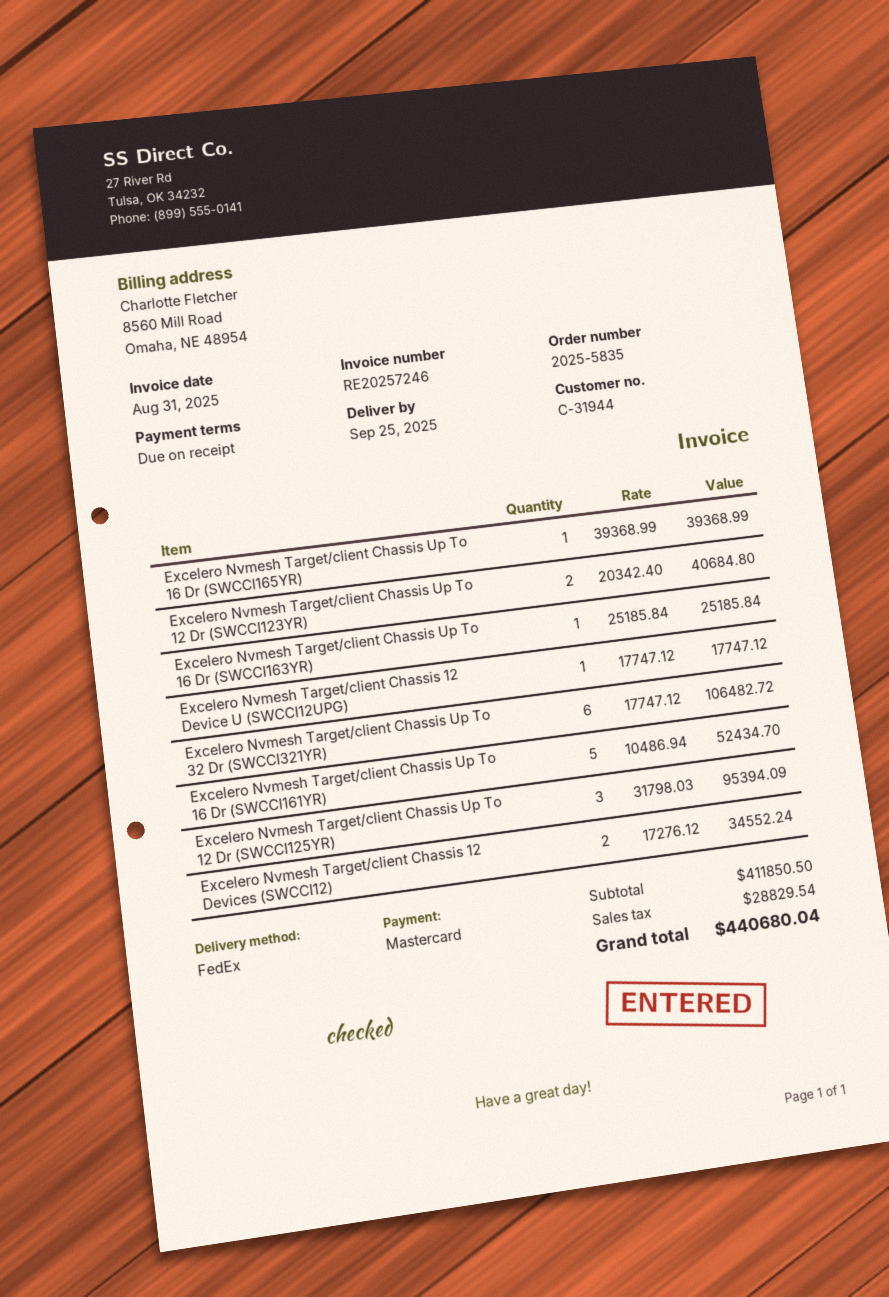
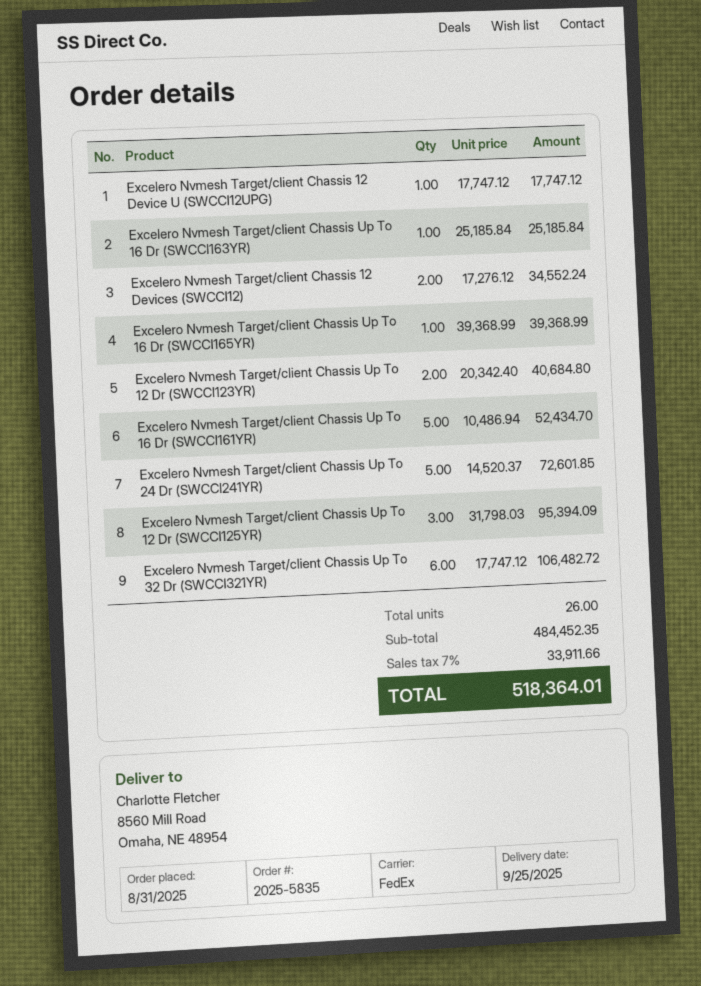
Excelero Nvmesh Target/client Chassis Up To 24 Dr (SWCCI241YR): none -> 5 x 14520.37 = 72601.85
subtotal: 411850.50 -> 484452.35
tax: 28829.54 -> 33911.66
total: 440680.04 -> 518364.01

